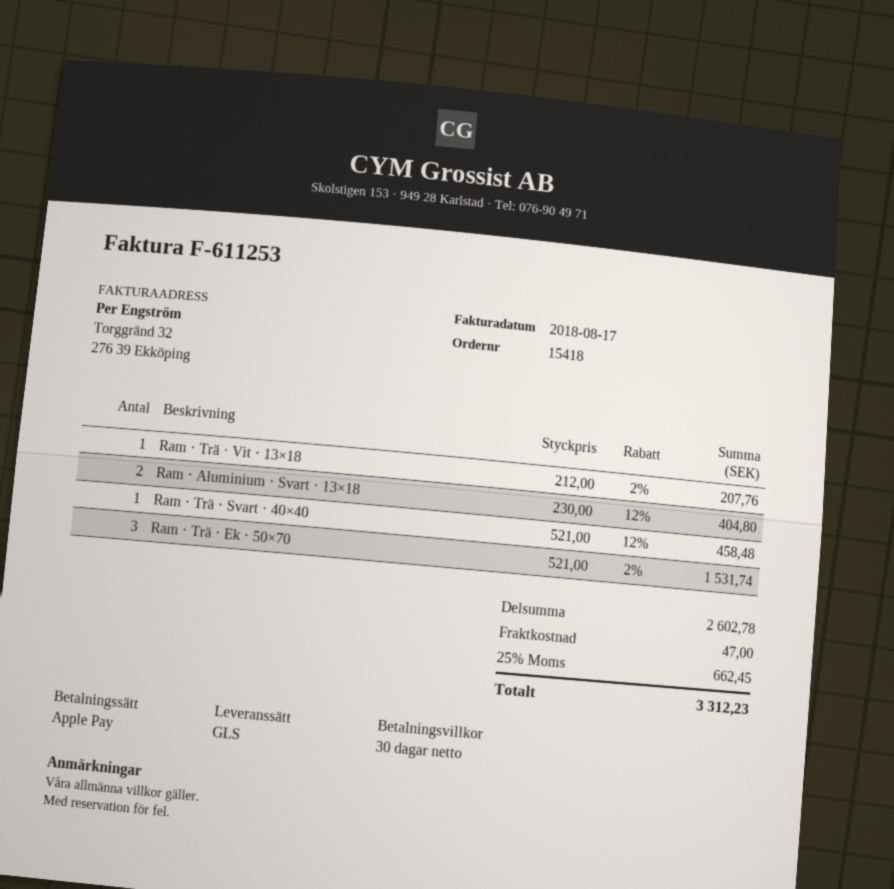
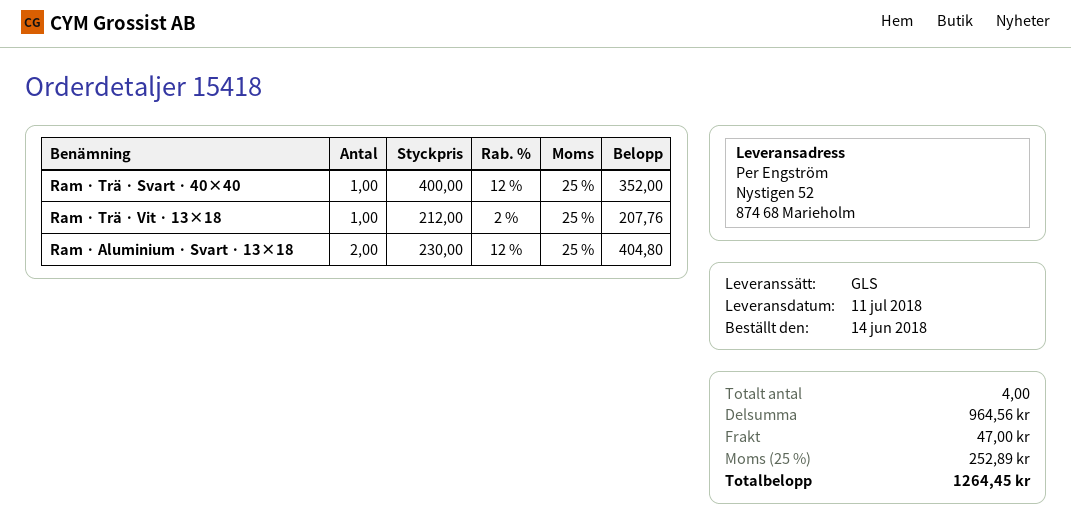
Ram · Trä · Svart · 40×40: 1 x 521.00 - 12% = 458.48 -> 1 x 400.00 - 12% = 352.00
Ram · Trä · Ek · 50×70: 3 x 521.00 - 2% = 1531.74 -> none
subtotal: 2602.78 -> 964.56
tax: 25% = 662.45 -> 25% = 252.89
total: 3312.23 -> 1264.45

